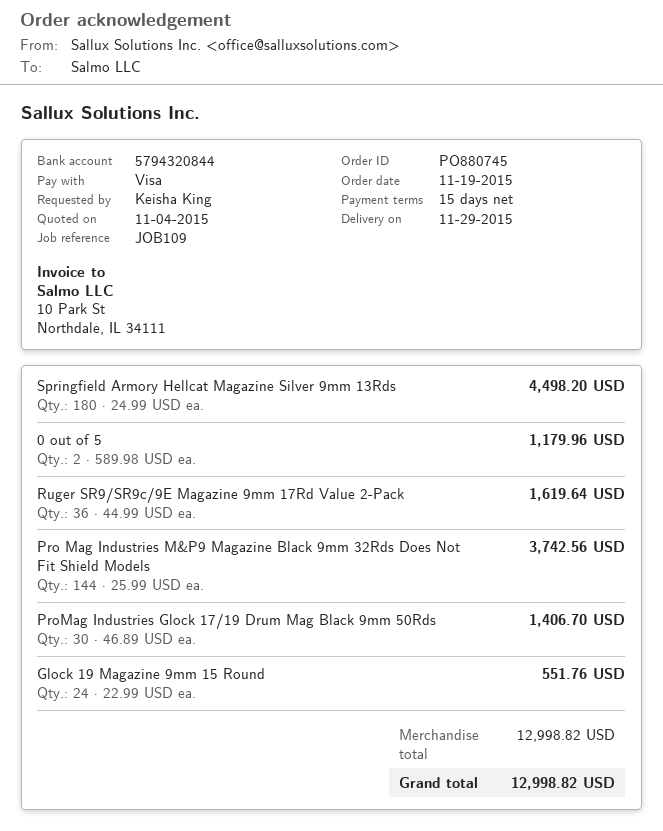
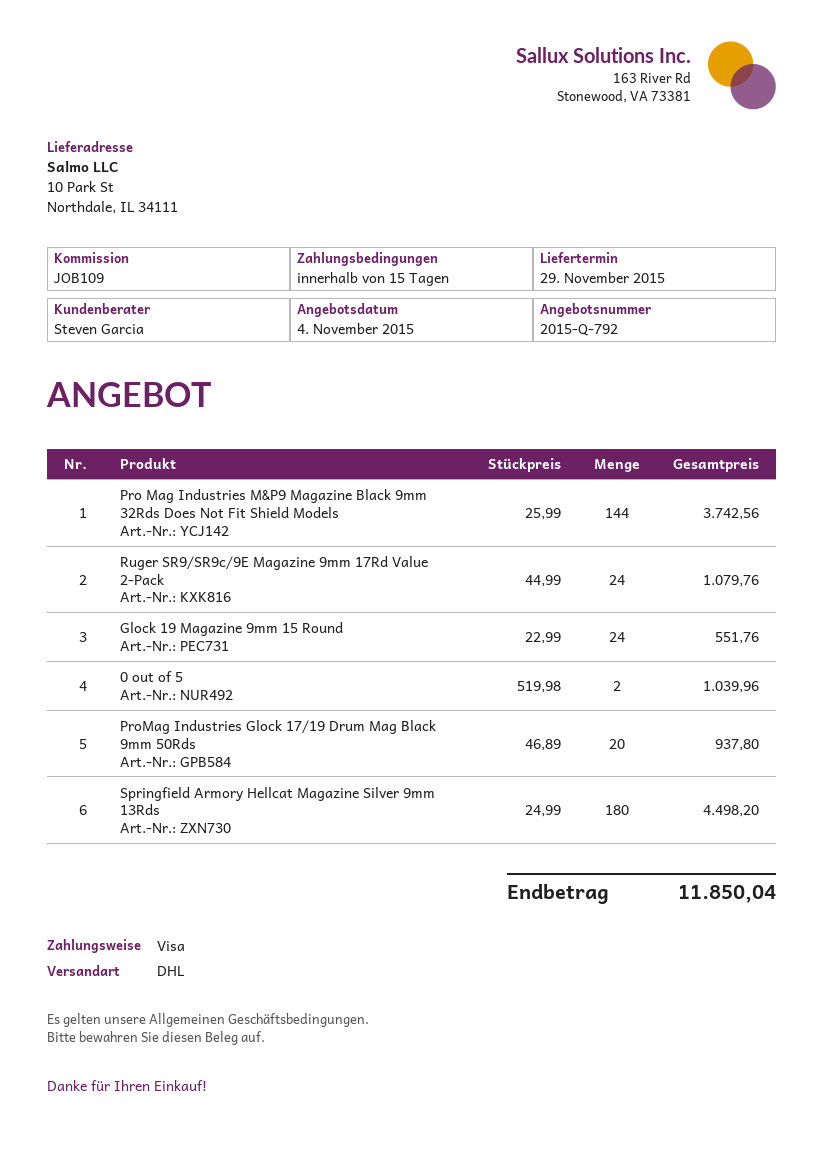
0 out of 5: 2 x 589.98 = 1179.96 -> 2 x 519.98 = 1039.96
Ruger SR9/SR9c/9E Magazine 9mm 17Rd Value 2-Pack: 36 x 44.99 = 1619.64 -> 24 x 44.99 = 1079.76
ProMag Industries Glock 17/19 Drum Mag Black 9mm 50Rds: 30 x 46.89 = 1406.70 -> 20 x 46.89 = 937.80
total: 12998.82 -> 11850.04

